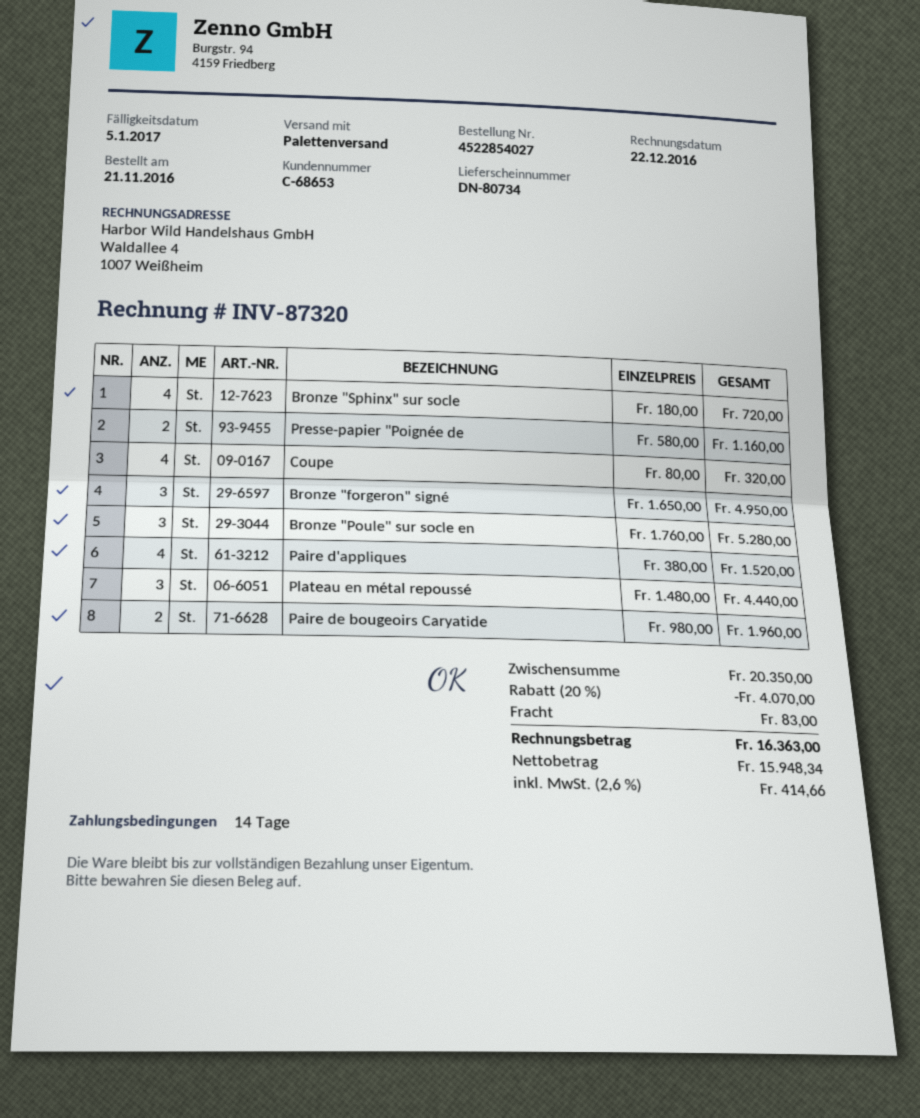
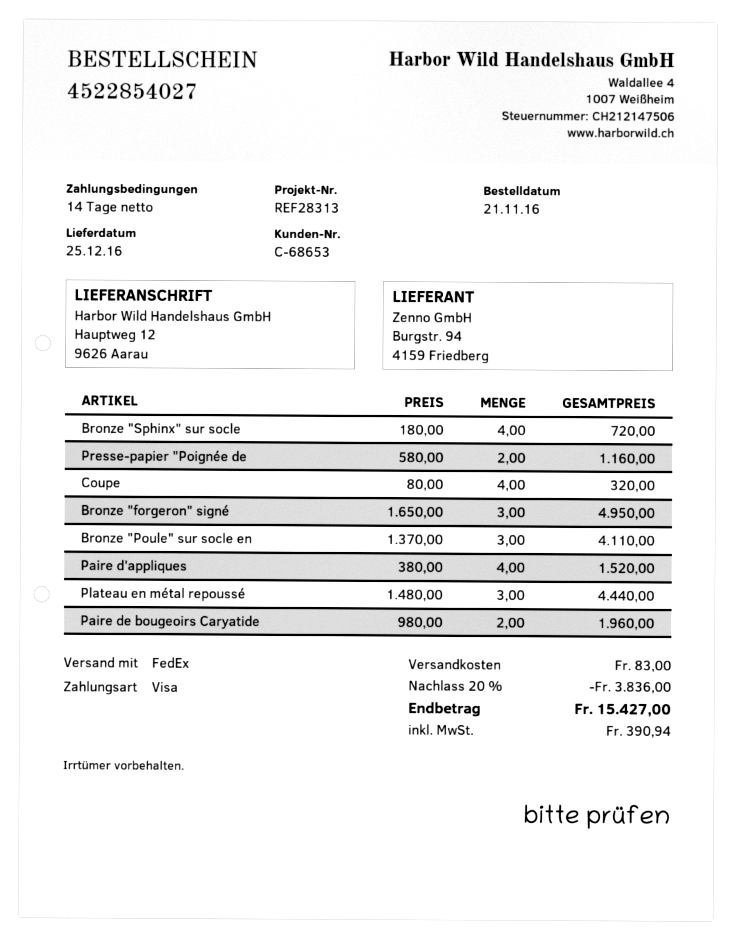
shipping method: pallet freight -> FedEx
Bronze "Poule" sur socle en: 3 x 1760.00 = 5280.00 -> 3 x 1370.00 = 4110.00
discount: 20% = 4070.00 -> 20% = 3836.00
tax: 414.66 -> 390.94
total: 16363.00 -> 15427.00

